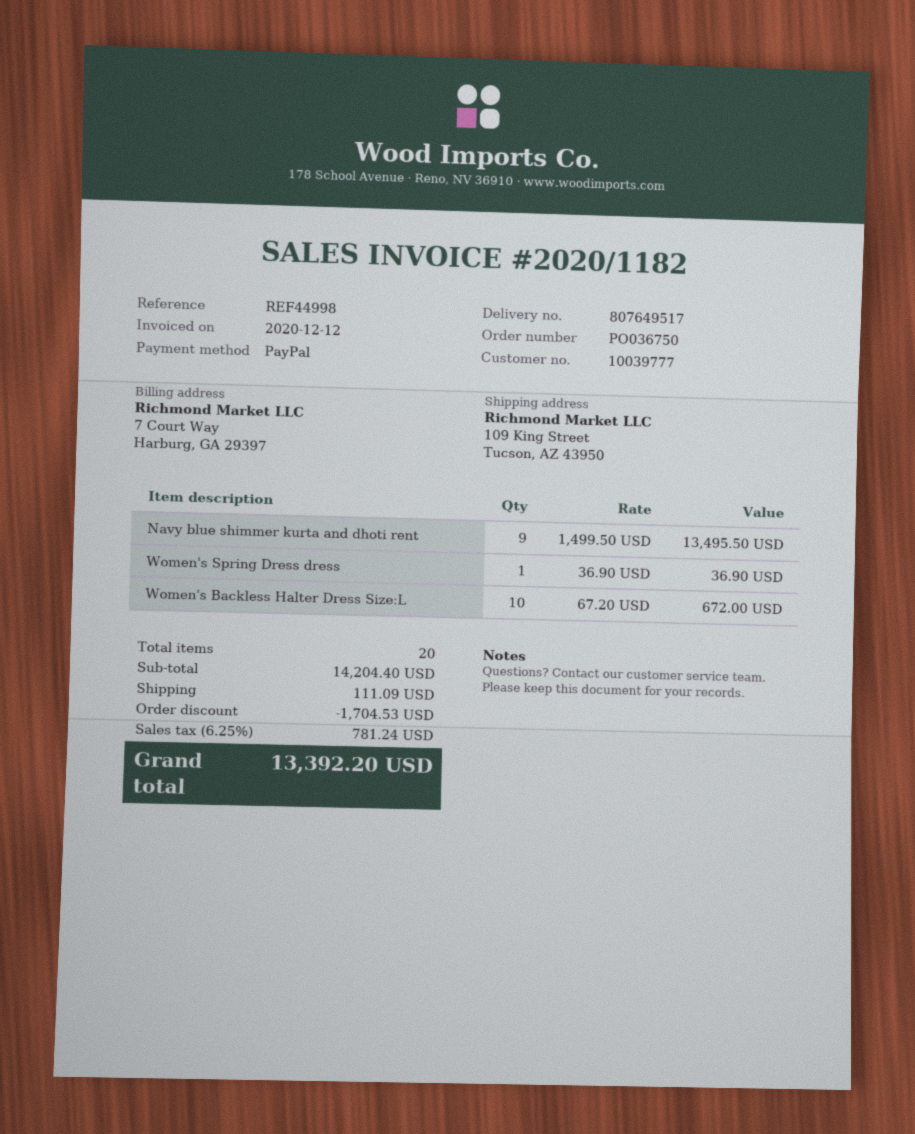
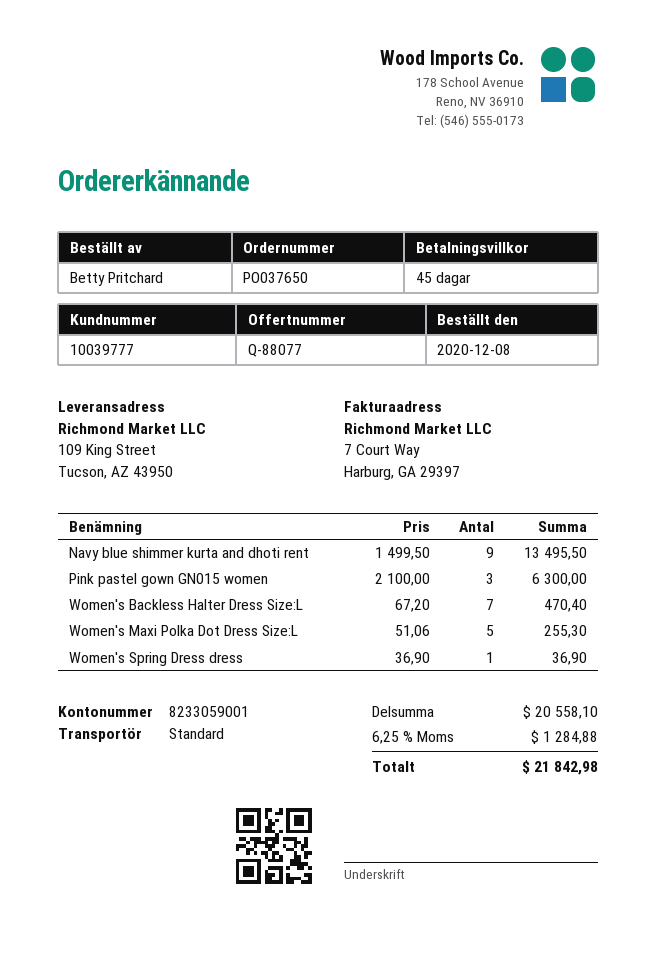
order number: PO036750 -> PO037650
Women's Backless Halter Dress Size:L: 10 x 67.20 = 672.00 -> 7 x 67.20 = 470.40
Pink pastel gown GN015 women: none -> 3 x 2100.00 = 6300.00
Women's Maxi Polka Dot Dress Size:L: none -> 5 x 51.06 = 255.30
subtotal: 14204.40 -> 20558.10
discount: 1704.53 -> none
shipping: 111.09 -> none
tax: 6.25% = 781.24 -> 6.25% = 1284.88
total: 13392.20 -> 21842.98

